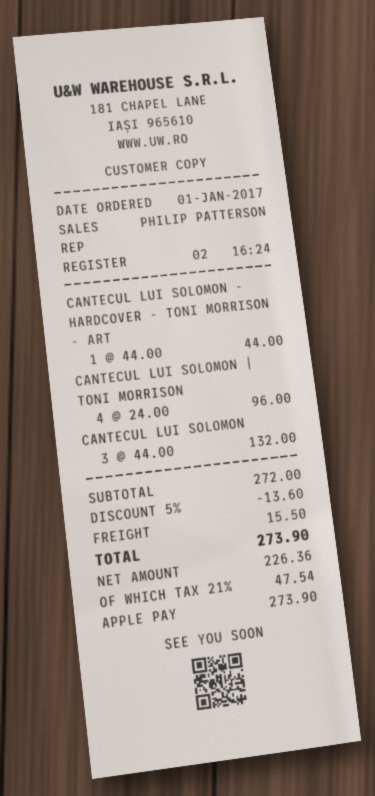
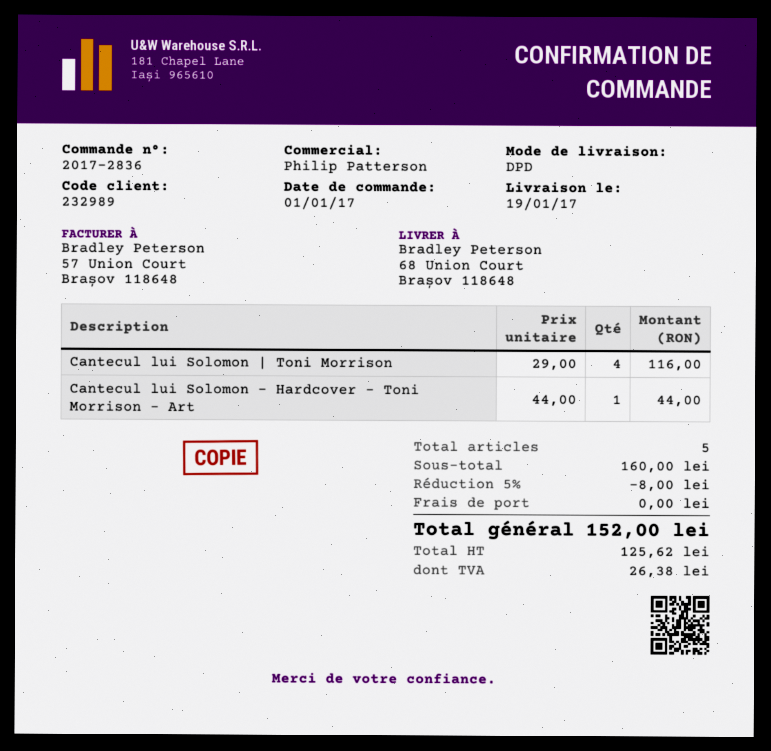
CANTECUL LUI SOLOMON | TONI MORRISON: 4 x 24.00 = 96.00 -> 4 x 29.00 = 116.00
CANTECUL LUI SOLOMON: 3 x 44.00 = 132.00 -> none
subtotal: 272.00 -> 160.00
discount: 5% = 13.60 -> 5% = 8.00
shipping: 15.50 -> 0.00
net: 226.36 -> 125.62
tax: 47.54 -> 26.38
total: 273.90 -> 152.00

